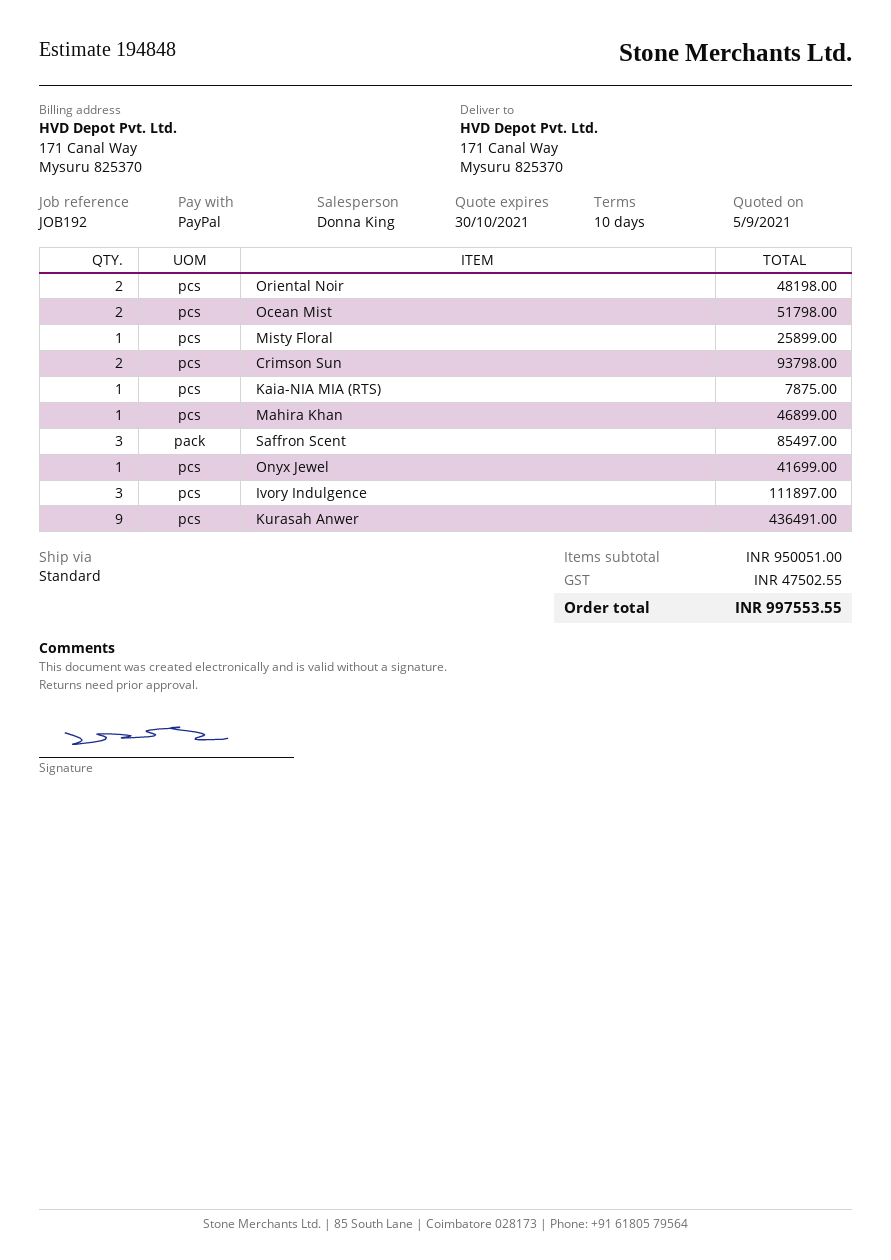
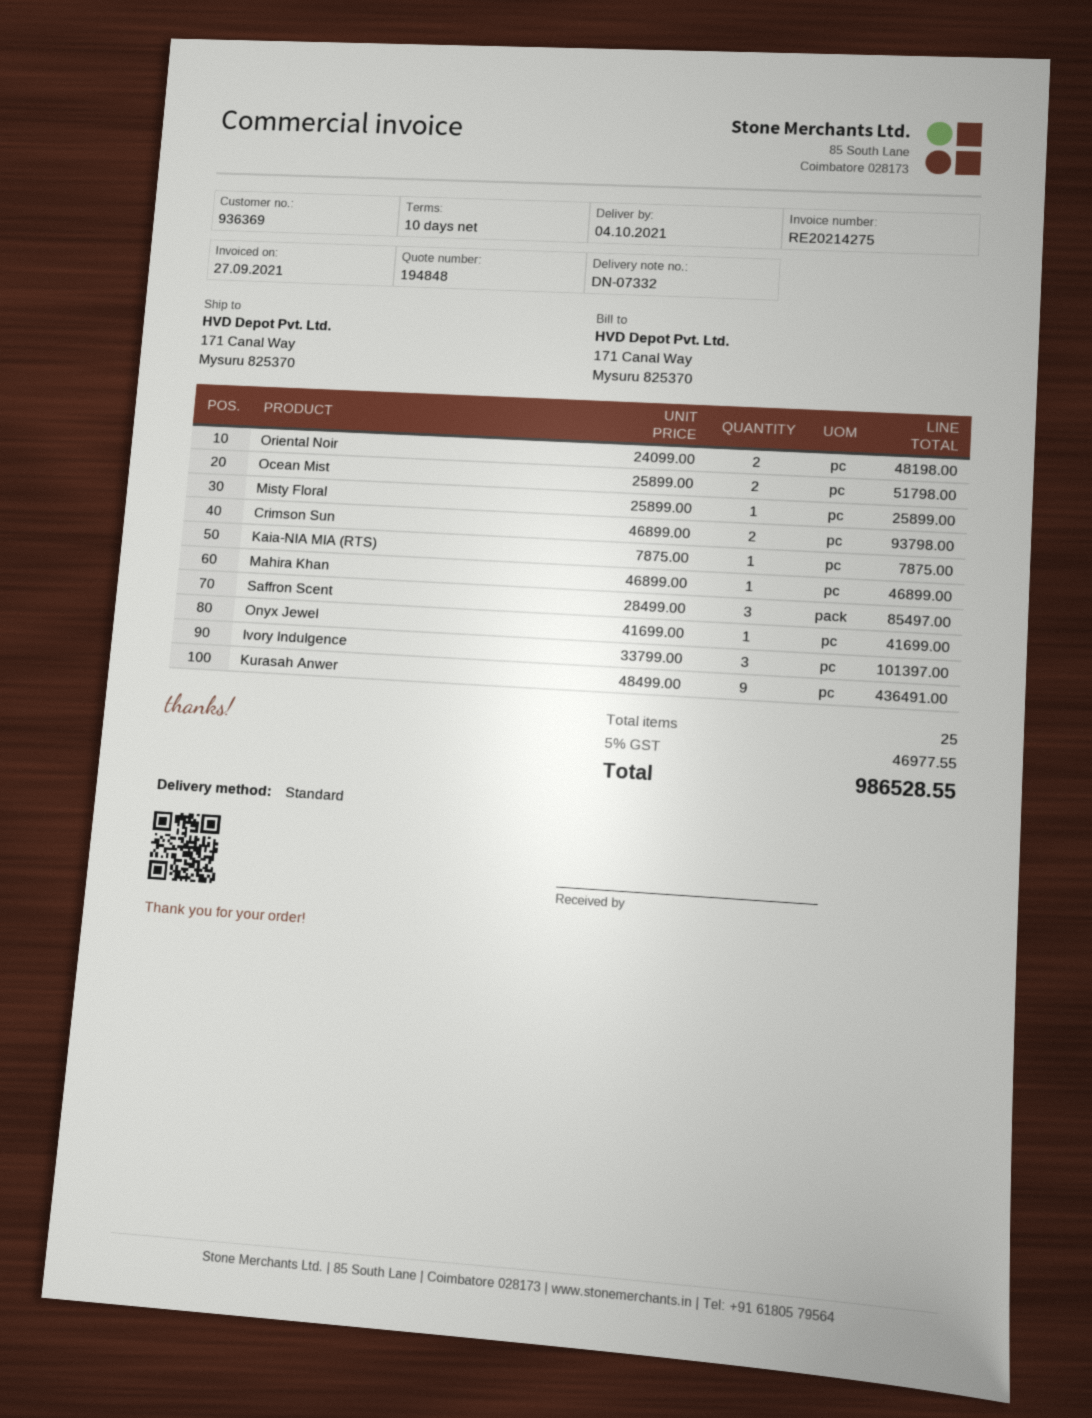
Ivory Indulgence: 3 for 111897.00 -> 3 for 101397.00
tax: 47502.55 -> 46977.55
total: 997553.55 -> 986528.55

